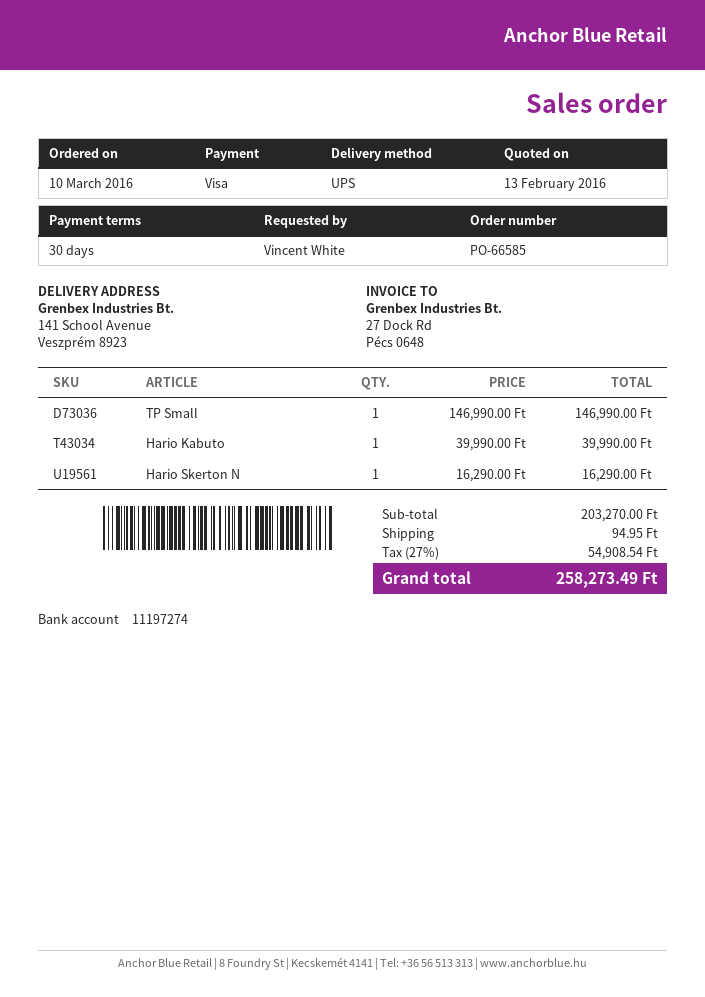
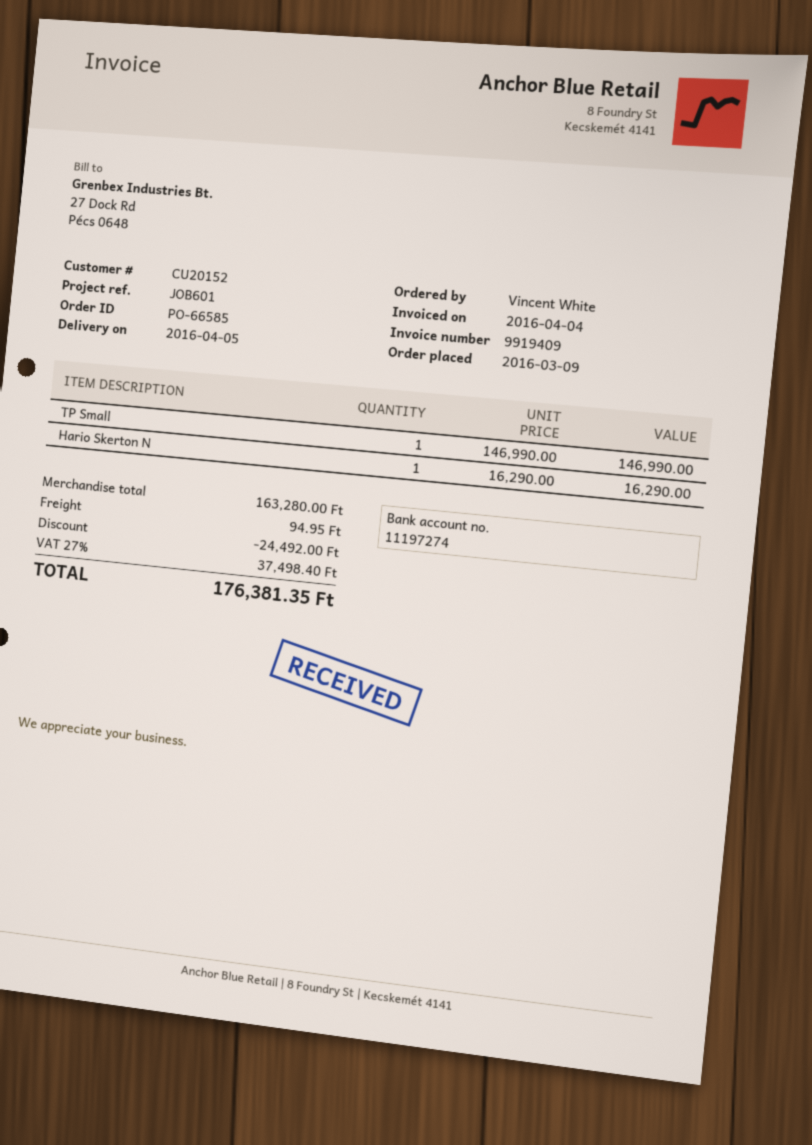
order date: 2016-03-10 -> 2016-03-09
Hario Kabuto: 1 x 39990.00 = 39990.00 -> none
subtotal: 203270.00 -> 163280.00
discount: none -> 24492.00
tax: 27% = 54908.54 -> 27% = 37498.40
total: 258273.49 -> 176381.35

